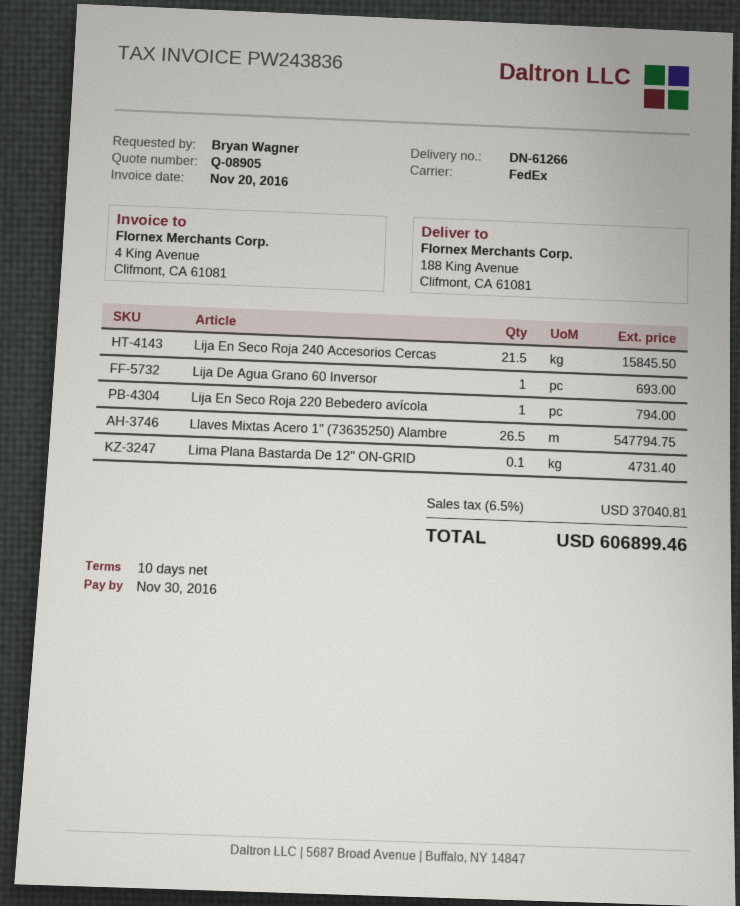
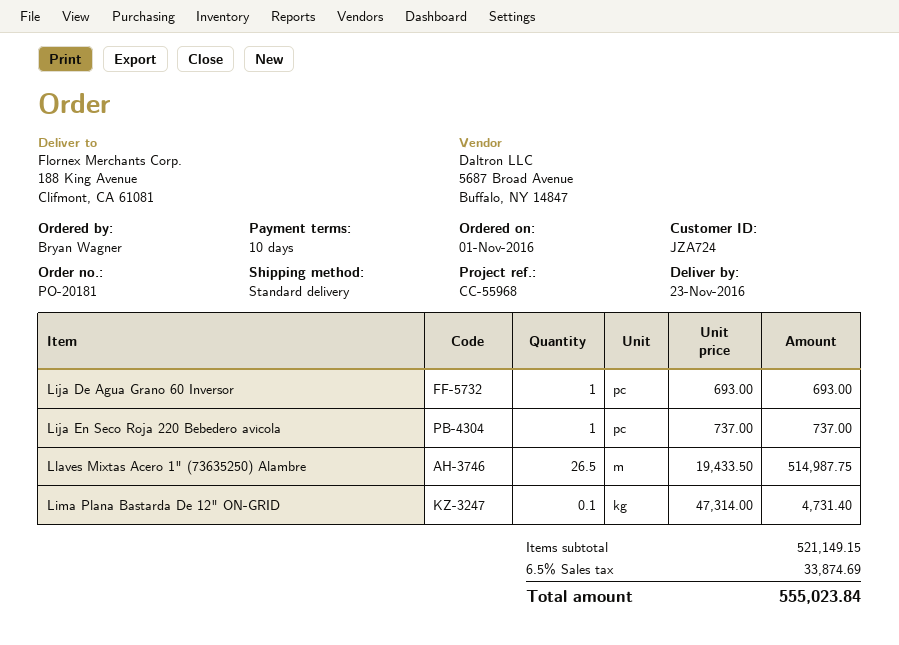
shipping method: FedEx -> standard
Lija En Seco Roja 240 Accesorios Cercas: 21.5 for 15845.50 -> none
Lija En Seco Roja 220 Bebedero avícola: 1 for 794.00 -> 1 for 737.00
Llaves Mixtas Acero 1" (73635250) Alambre: 26.5 for 547794.75 -> 26.5 for 514987.75
tax: 6.5% = 37040.81 -> 6.5% = 33874.69
total: 606899.46 -> 555023.84

